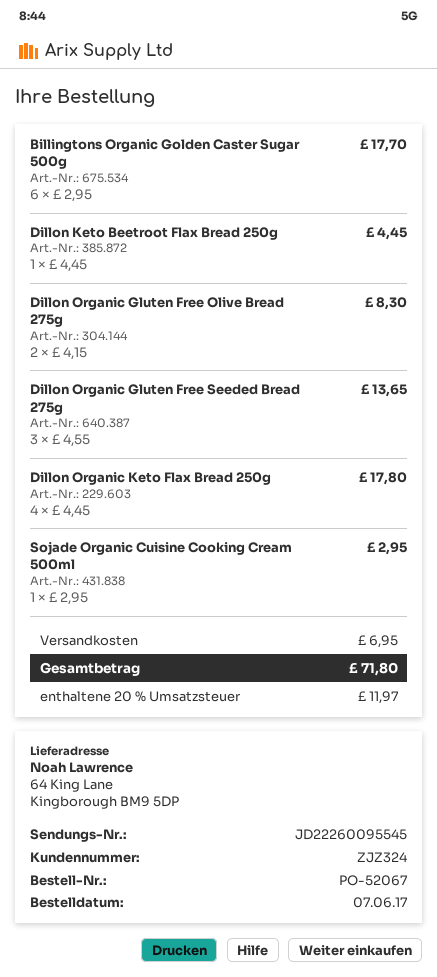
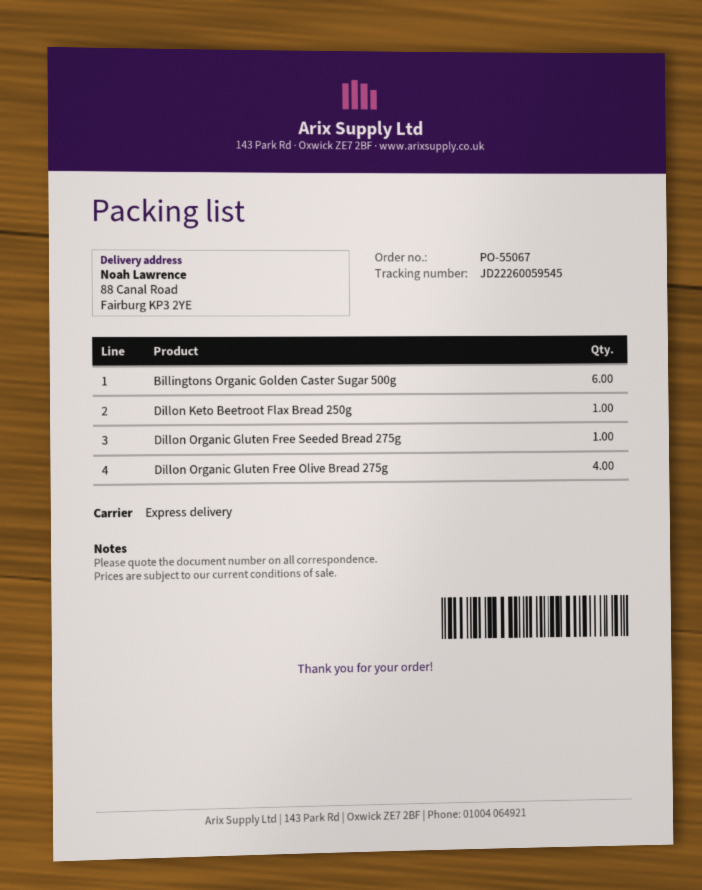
order number: PO-52067 -> PO-55067
tracking number: JD22260095545 -> JD22260059545
ship to: 64 King Lane, Kingborough BM9 5DP -> 88 Canal Road, Fairburg KP3 2YE
Dillon Organic Gluten Free Olive Bread 275g: 2 -> 4
Dillon Organic Gluten Free Seeded Bread 275g: 3 -> 1
Dillon Organic Keto Flax Bread 250g: 4 -> none
Sojade Organic Cuisine Cooking Cream 500ml: 1 -> none

